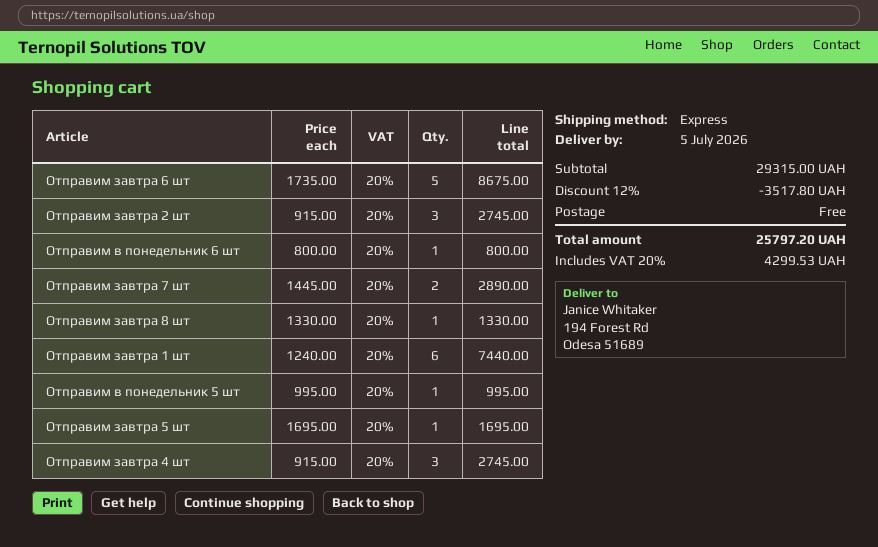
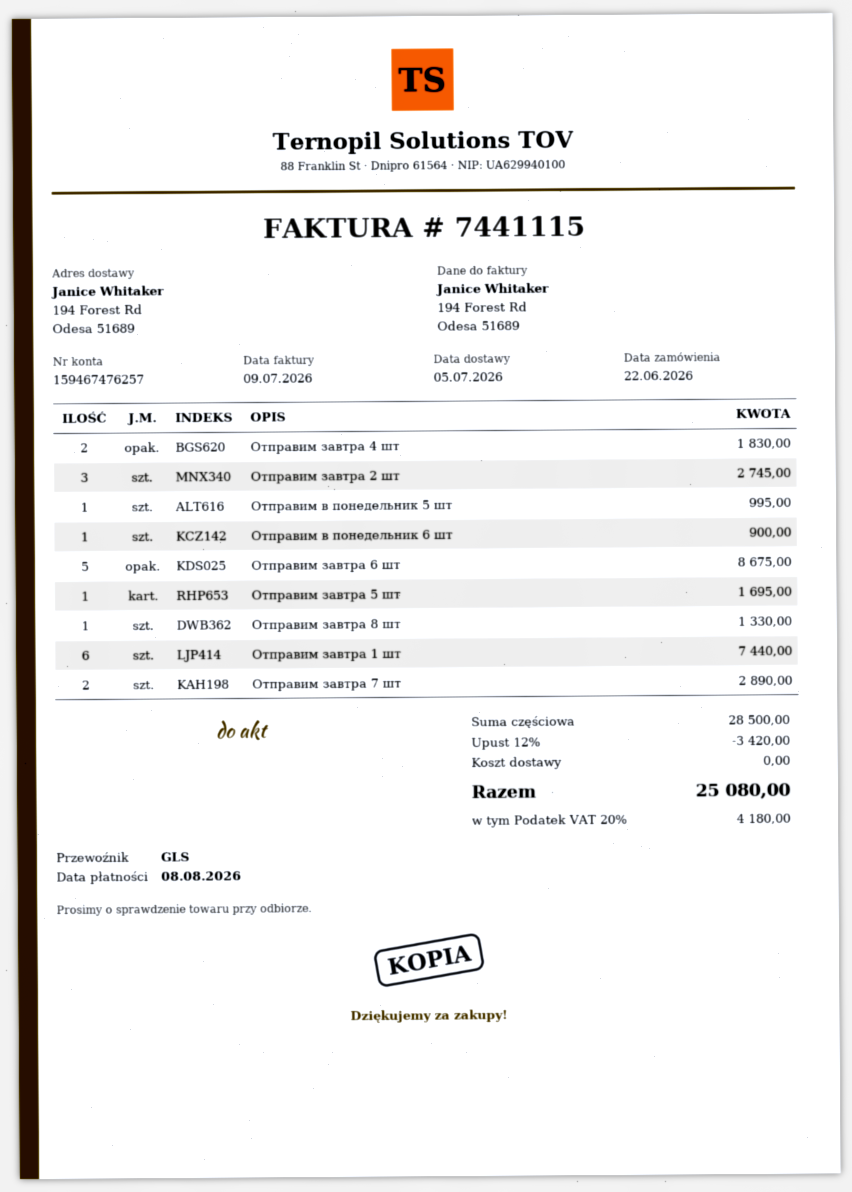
shipping method: express -> GLS
Отправим в понедельник 6 шт: 1 for 800.00 -> 1 for 900.00
Отправим завтра 4 шт: 3 for 2745.00 -> 2 for 1830.00
subtotal: 29315.00 -> 28500.00
discount: 12% = 3517.80 -> 12% = 3420.00
tax: 20% = 4299.53 -> 20% = 4180.00
total: 25797.20 -> 25080.00

